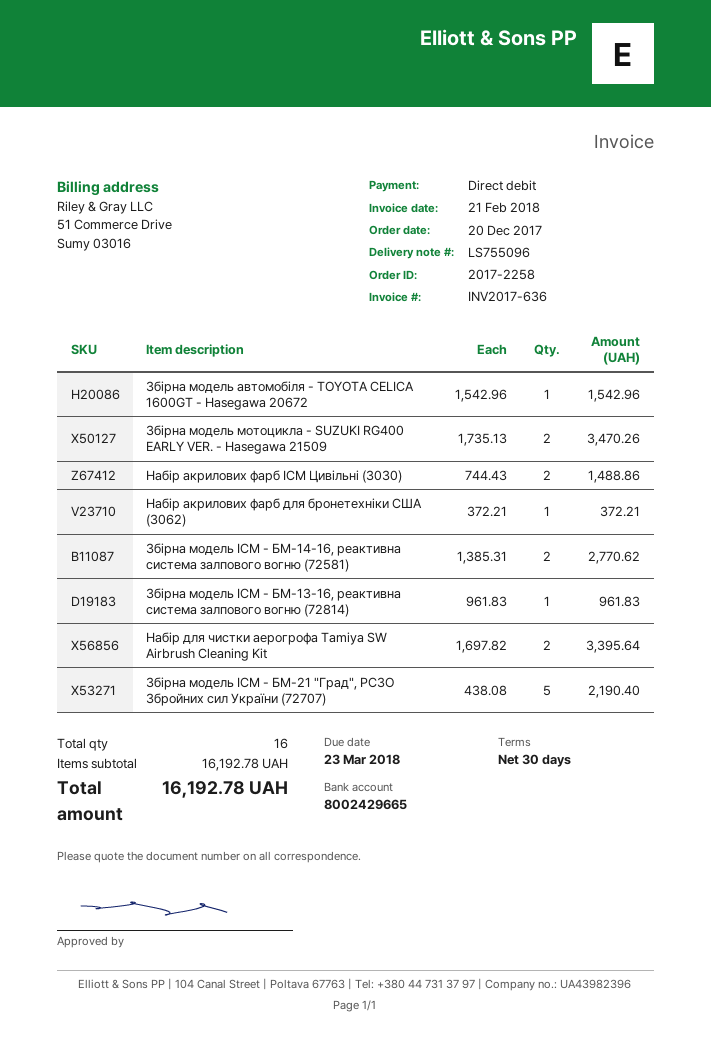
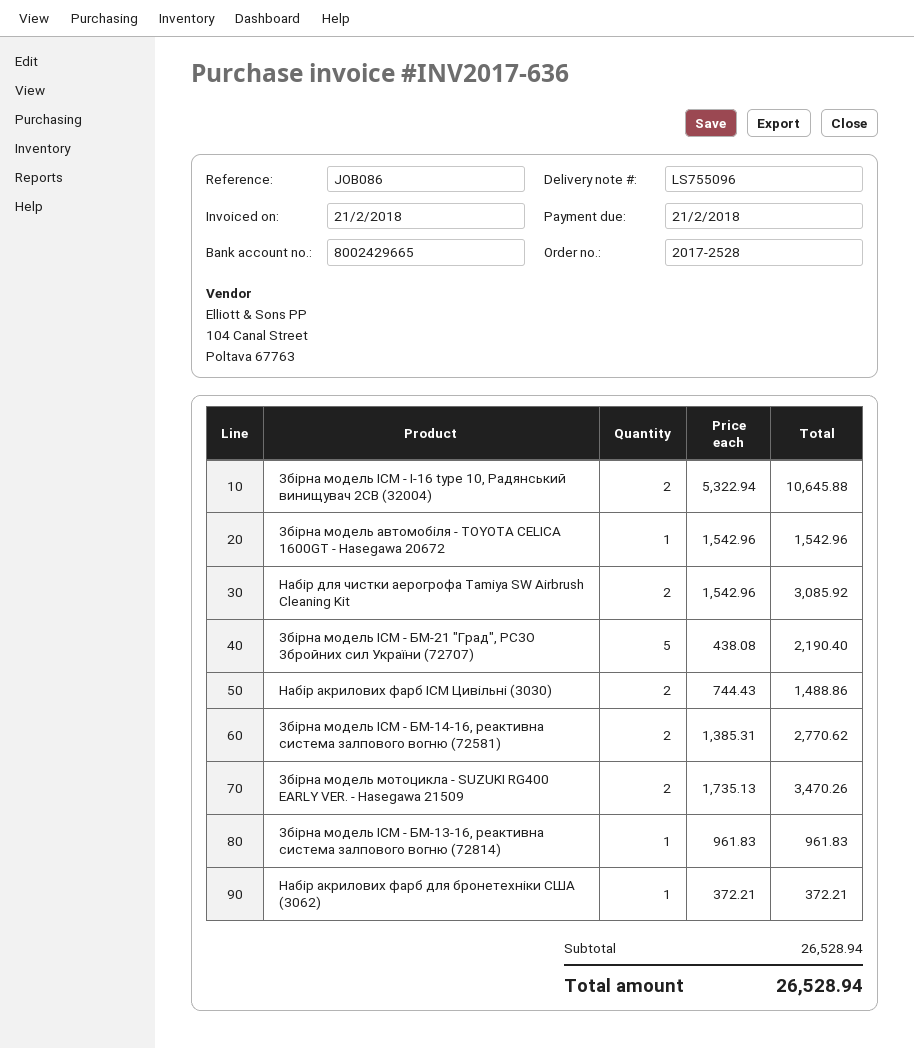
order number: 2017-2258 -> 2017-2528
due date: 2018-03-23 -> 2018-02-21
Набір для чистки аерогрофа Tamiya SW Airbrush Cleaning Kit: 2 x 1697.82 = 3395.64 -> 2 x 1542.96 = 3085.92
Збірна модель ICM - I-16 type 10, Радянський винищувач 2СВ (32004): none -> 2 x 5322.94 = 10645.88
subtotal: 16192.78 -> 26528.94
total: 16192.78 -> 26528.94

